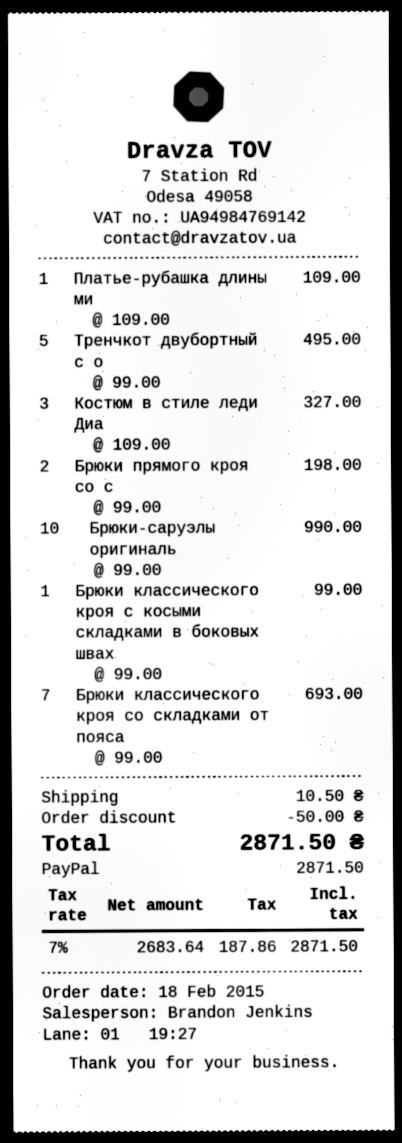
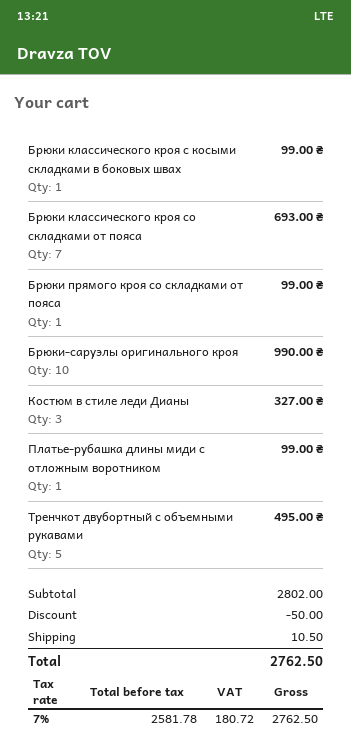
Платье-рубашка длины ми: 1 for 109.00 -> 1 for 99.00
Брюки прямого кроя со с: 2 for 198.00 -> 1 for 99.00
net: 2683.64 -> 2581.78
tax: 7% = 187.86 -> 7% = 180.72
total: 2871.50 -> 2762.50

